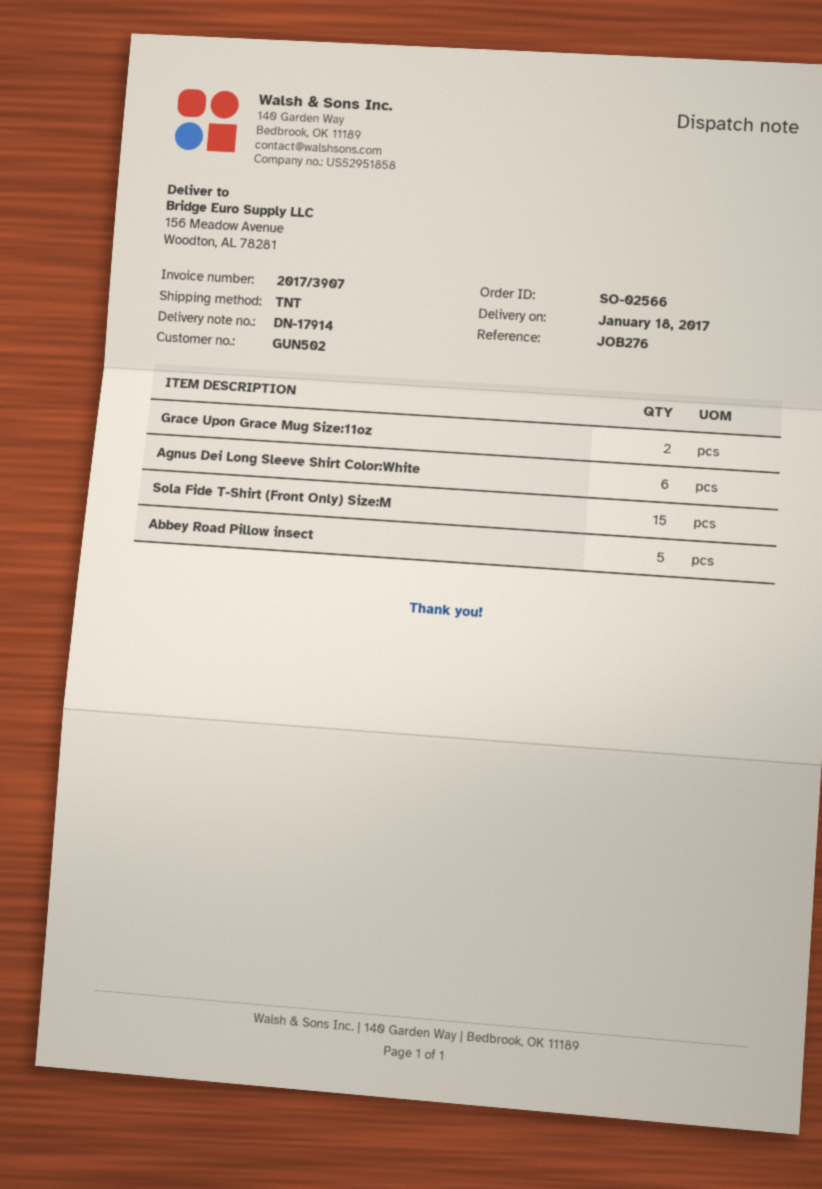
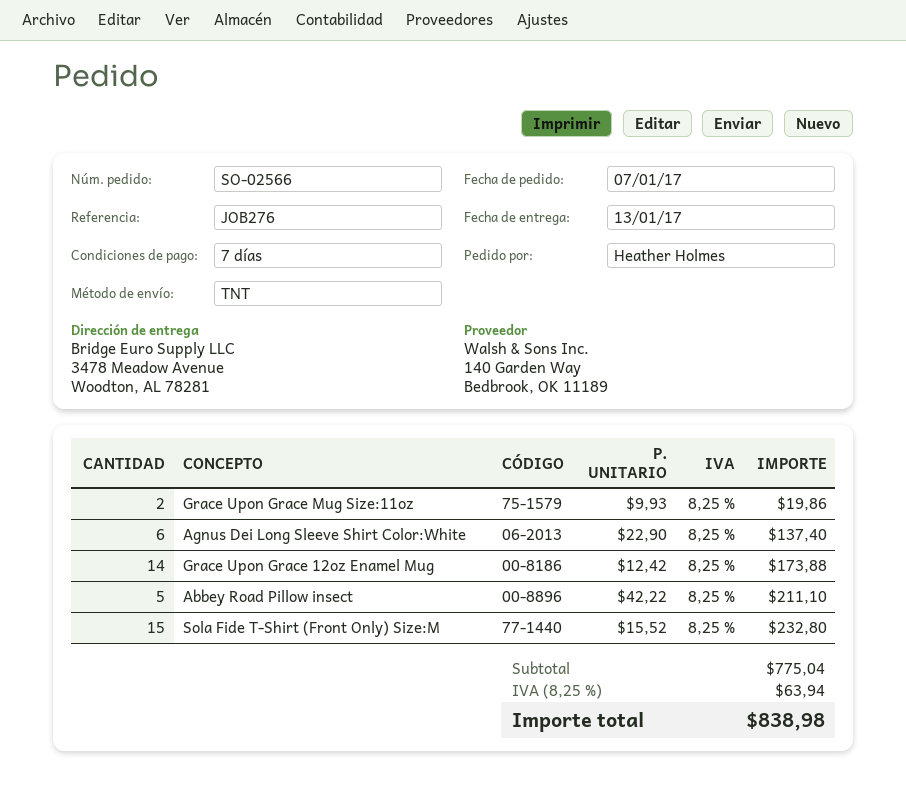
delivery date: 2017-01-18 -> 2017-01-13
ship to: 156 Meadow Avenue, Woodton, AL 78281 -> 3478 Meadow Avenue, Woodton, AL 78281
Grace Upon Grace 12oz Enamel Mug: none -> 14

